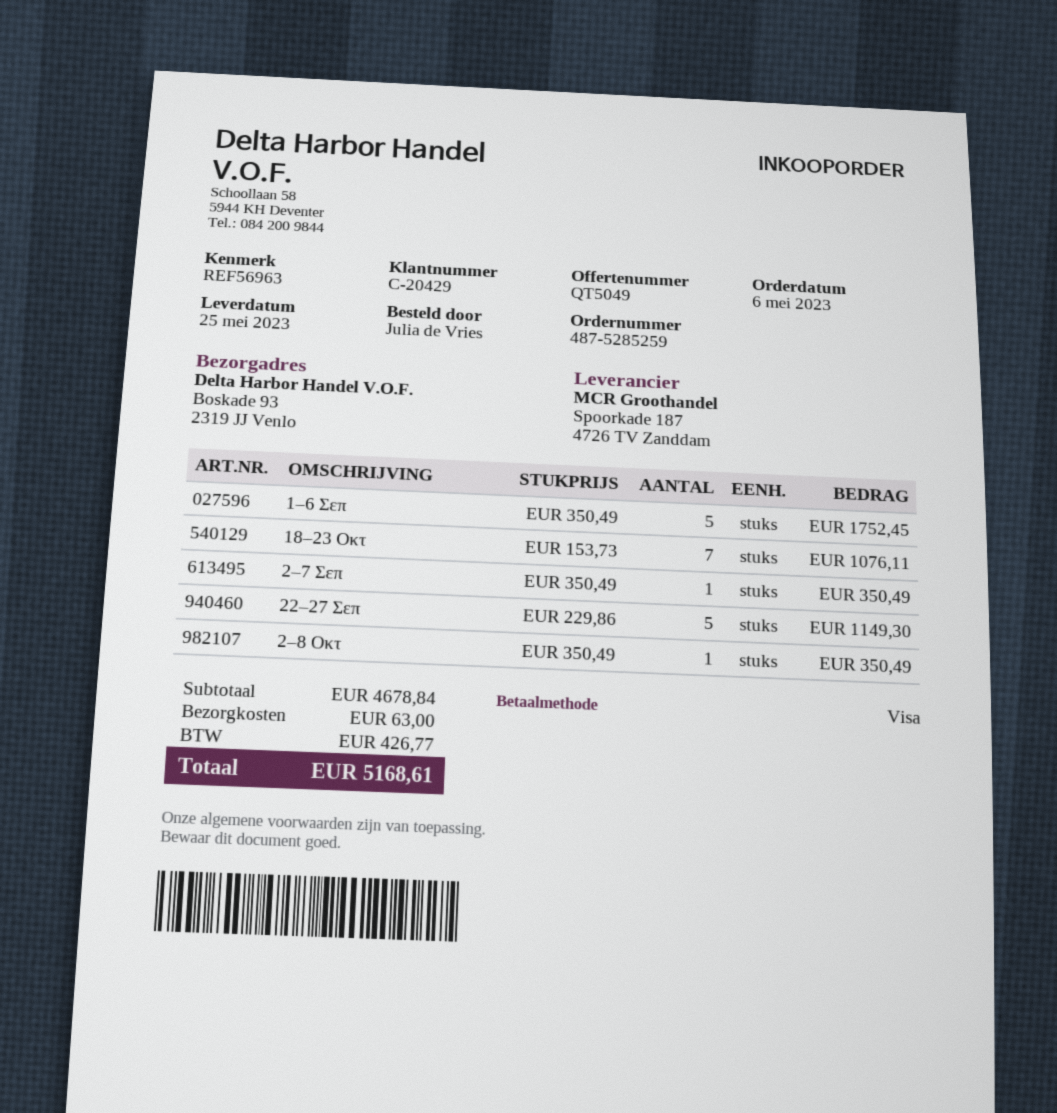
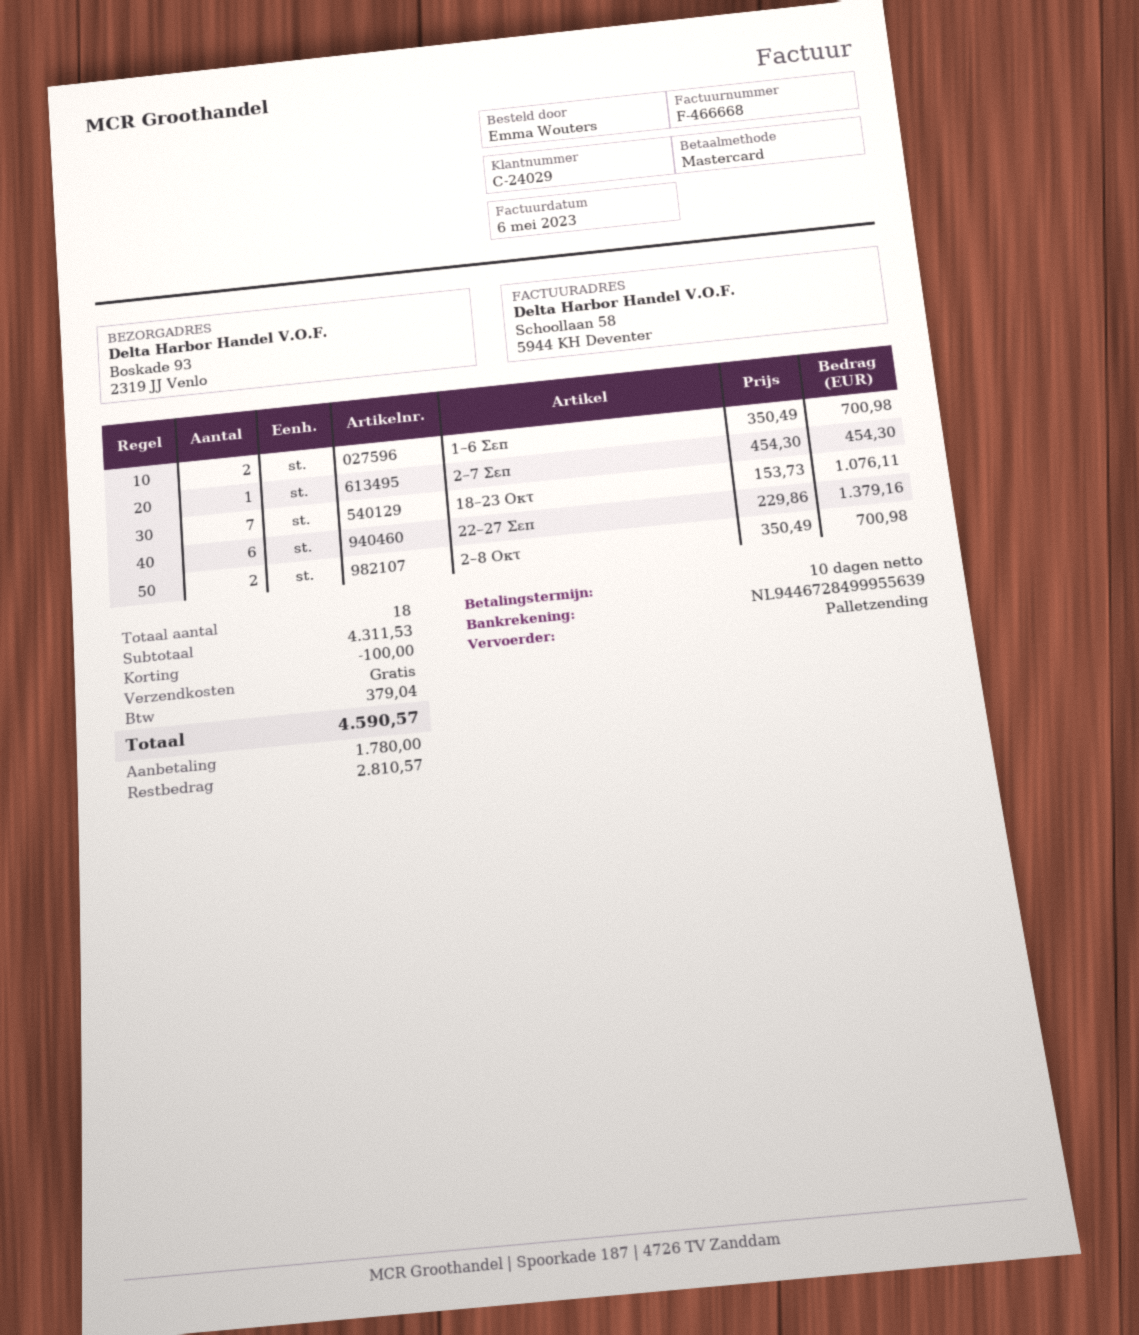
customer number: C-20429 -> C-24029
ordered by: Julia de Vries -> Emma Wouters
payment method: Visa -> Mastercard
1–6 Σεπ: 5 x 350.49 = 1752.45 -> 2 x 350.49 = 700.98
2–7 Σεπ: 1 x 350.49 = 350.49 -> 1 x 454.30 = 454.30
22–27 Σεπ: 5 x 229.86 = 1149.30 -> 6 x 229.86 = 1379.16
2–8 Οκτ: 1 x 350.49 = 350.49 -> 2 x 350.49 = 700.98
subtotal: 4678.84 -> 4311.53
discount: none -> 100.00
shipping: 63.00 -> 0.00
tax: 426.77 -> 379.04
total: 5168.61 -> 4590.57

